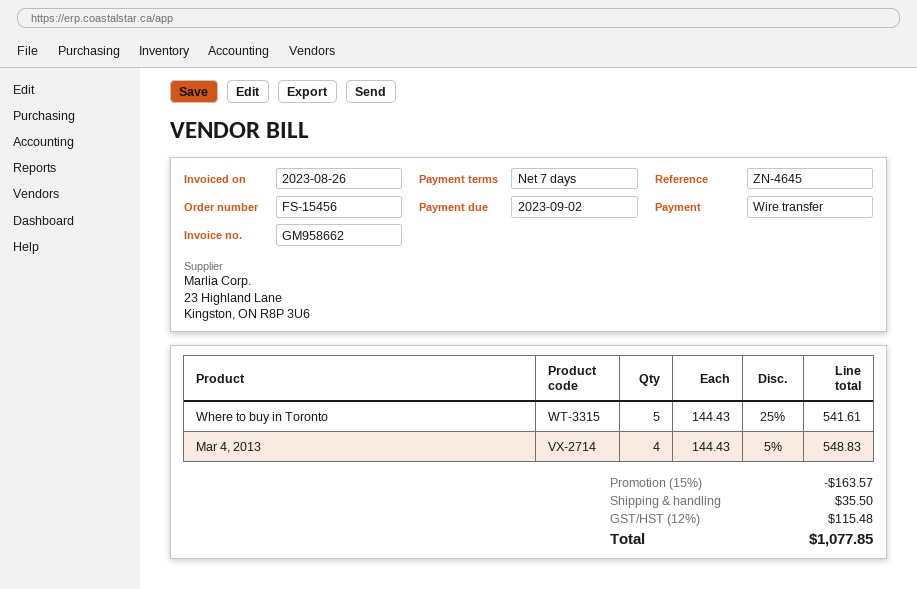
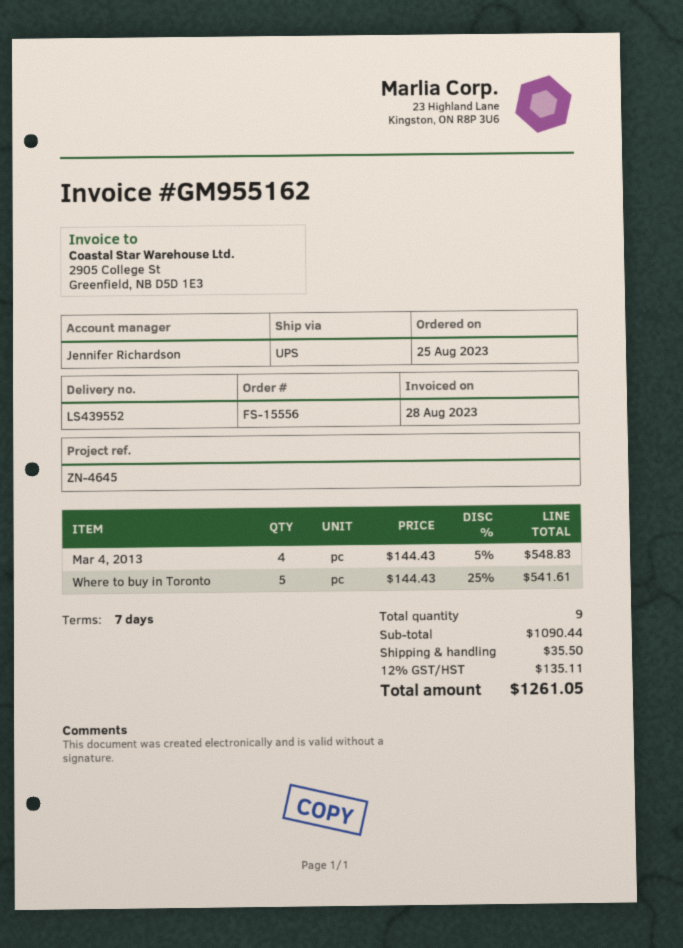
order number: FS-15456 -> FS-15556
invoice number: GM958662 -> GM955162
invoice date: 2023-08-26 -> 2023-08-28
discount: 15% = 163.57 -> none
tax: 12% = 115.48 -> 12% = 135.11
total: 1077.85 -> 1261.05

